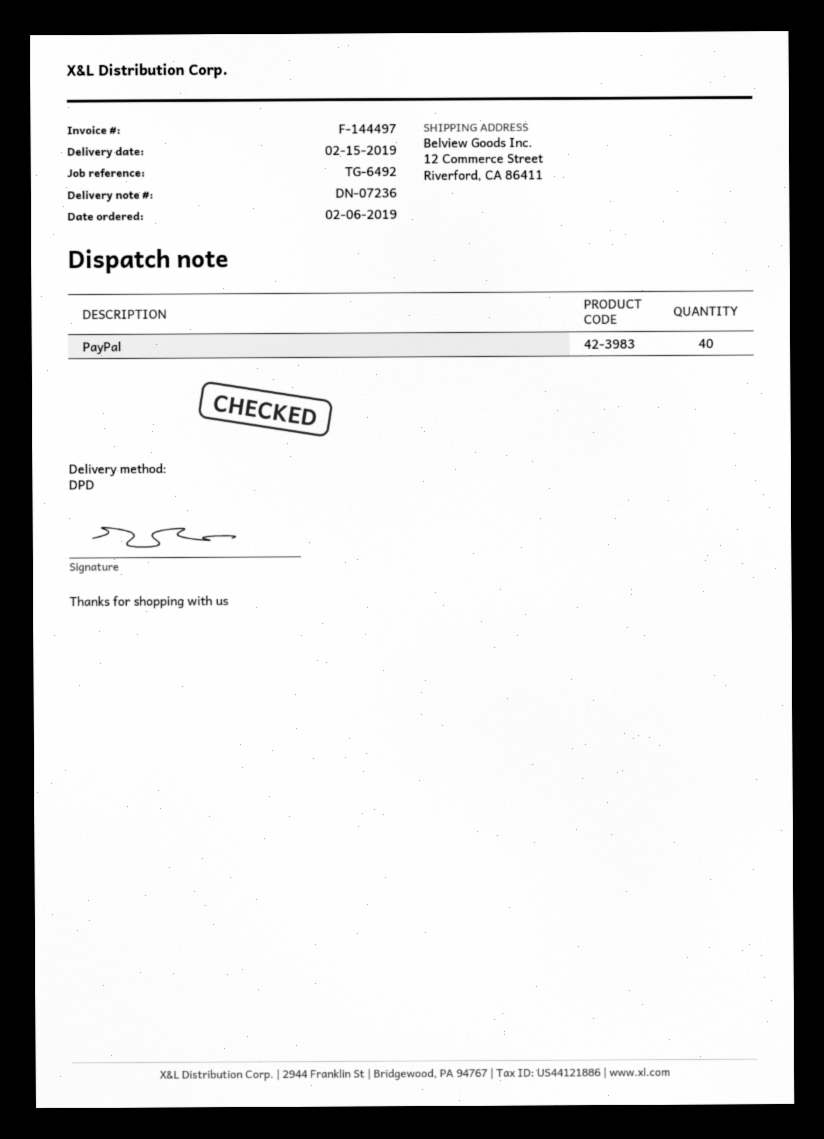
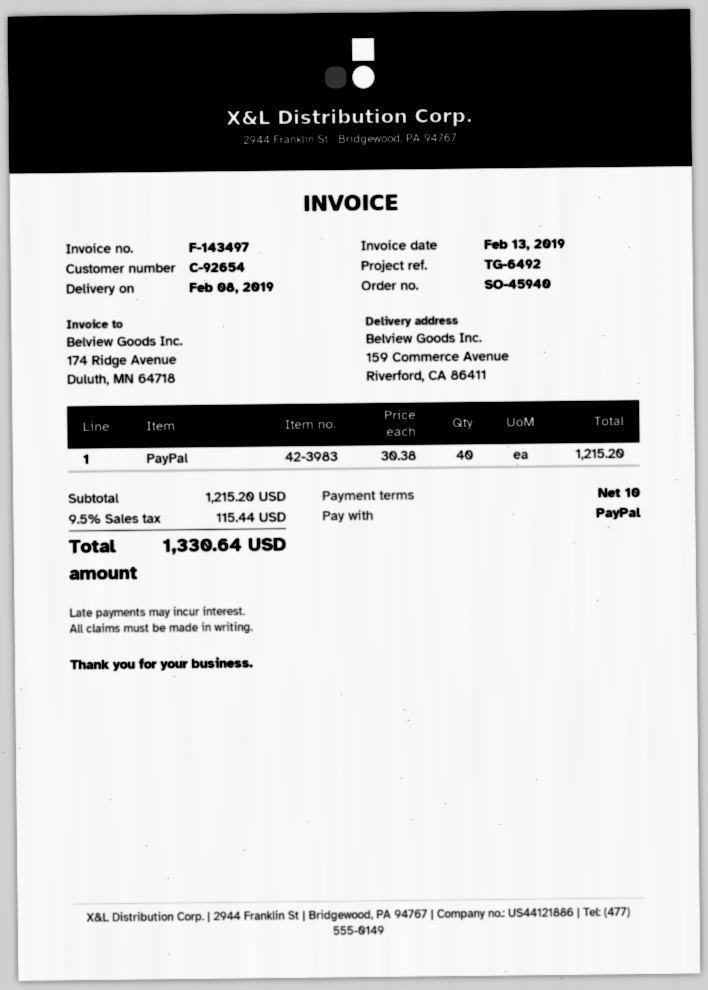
delivery date: 2019-02-15 -> 2019-02-08
invoice number: F-144497 -> F-143497
ship to: 12 Commerce Street, Riverford, CA 86411 -> 159 Commerce Avenue, Riverford, CA 86411

